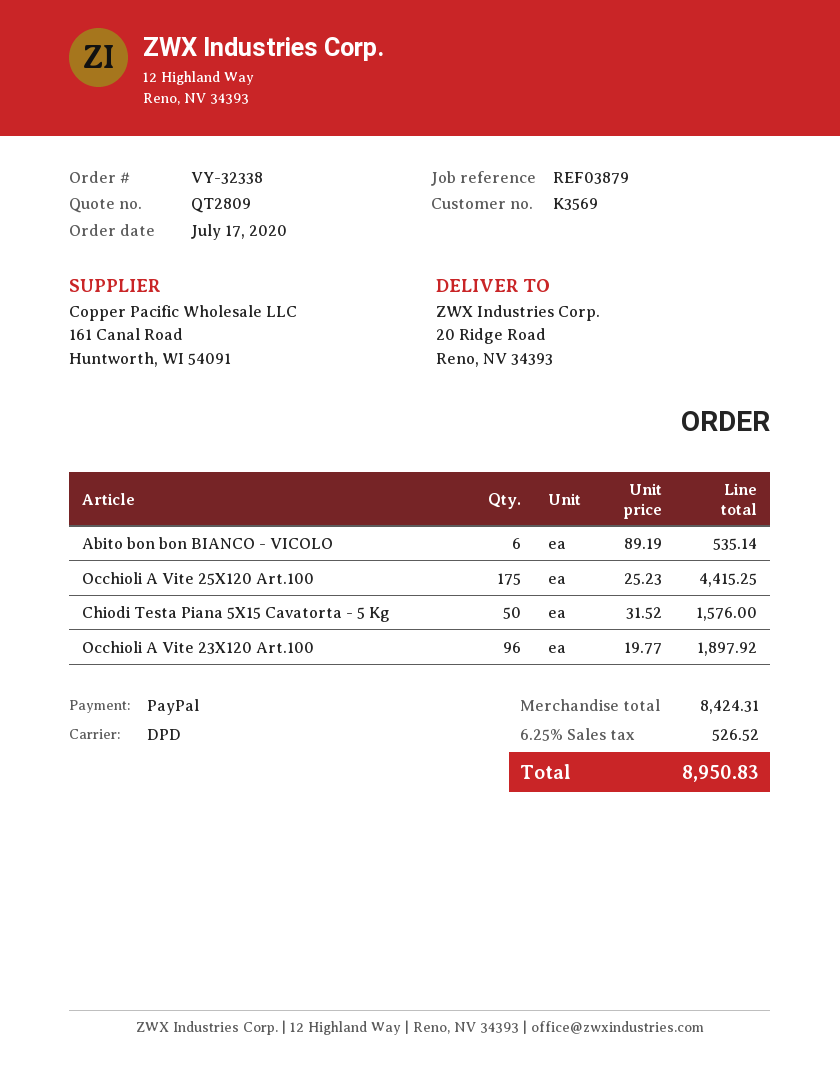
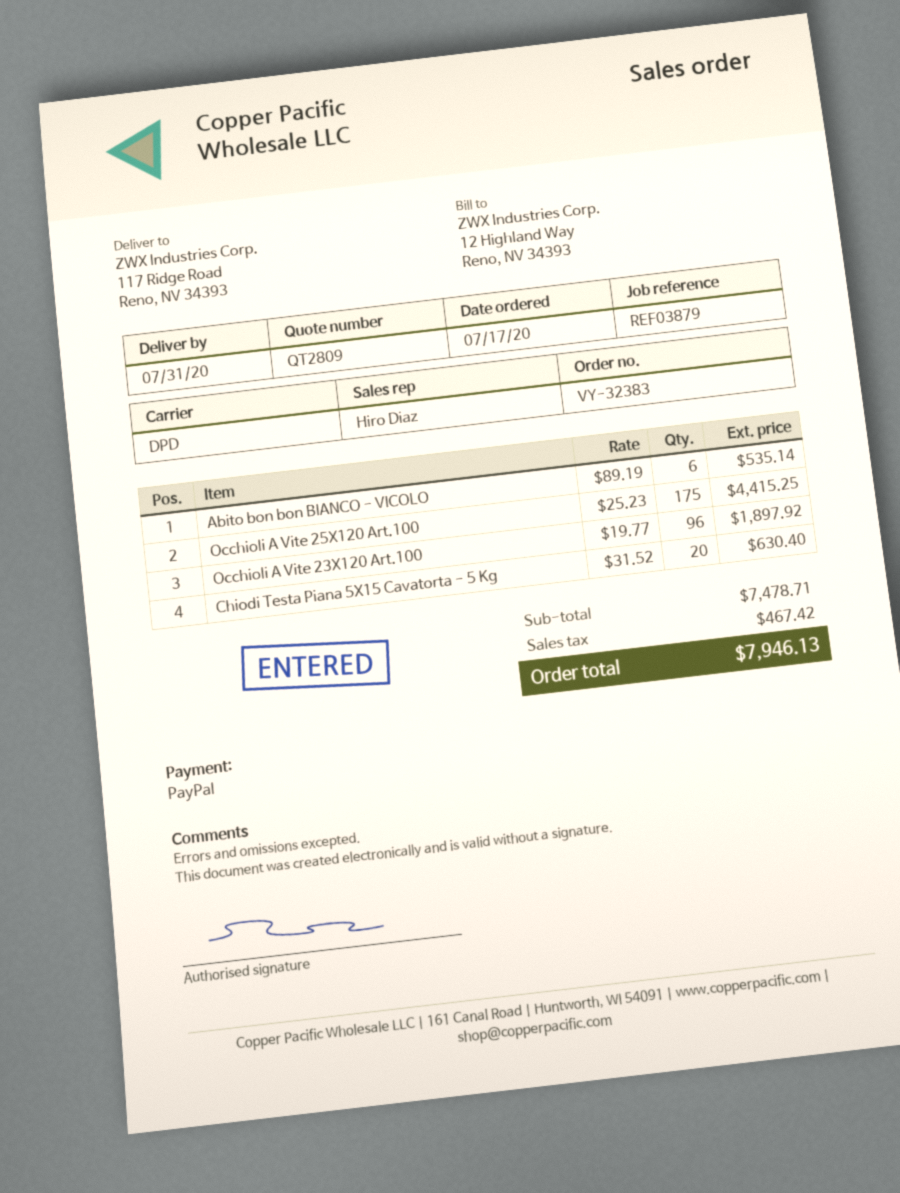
order number: VY-32338 -> VY-32383
ship to: 20 Ridge Road, Reno, NV 34393 -> 117 Ridge Road, Reno, NV 34393
Chiodi Testa Piana 5X15 Cavatorta - 5 Kg: 50 x 31.52 = 1576.00 -> 20 x 31.52 = 630.40
subtotal: 8424.31 -> 7478.71
tax: 526.52 -> 467.42
total: 8950.83 -> 7946.13

